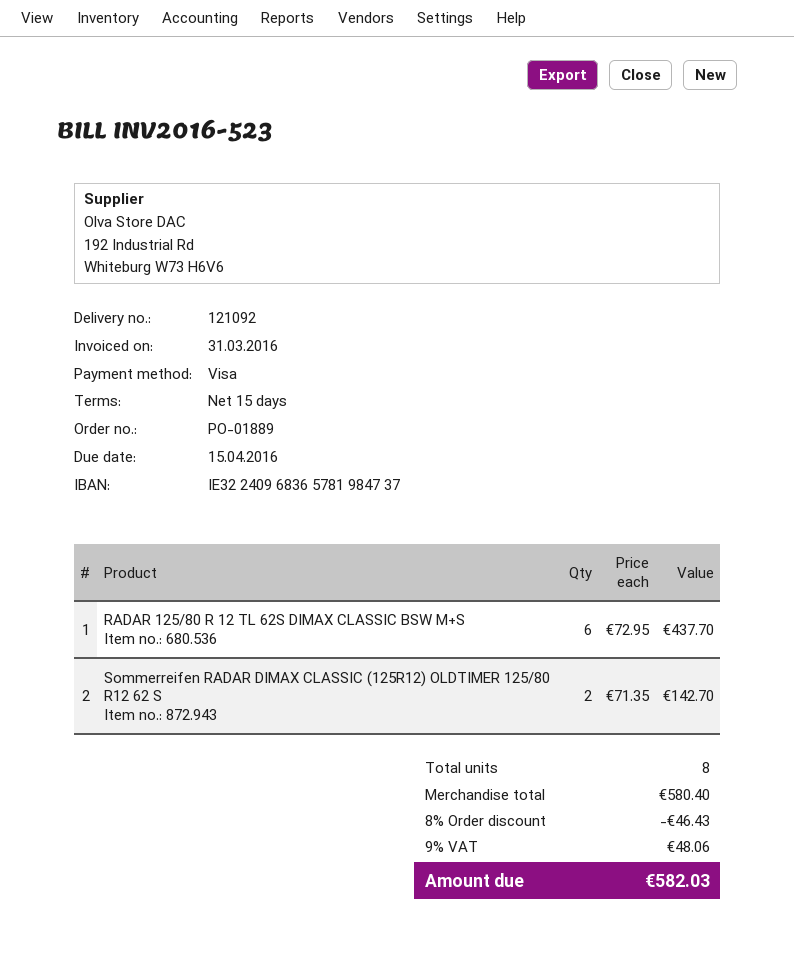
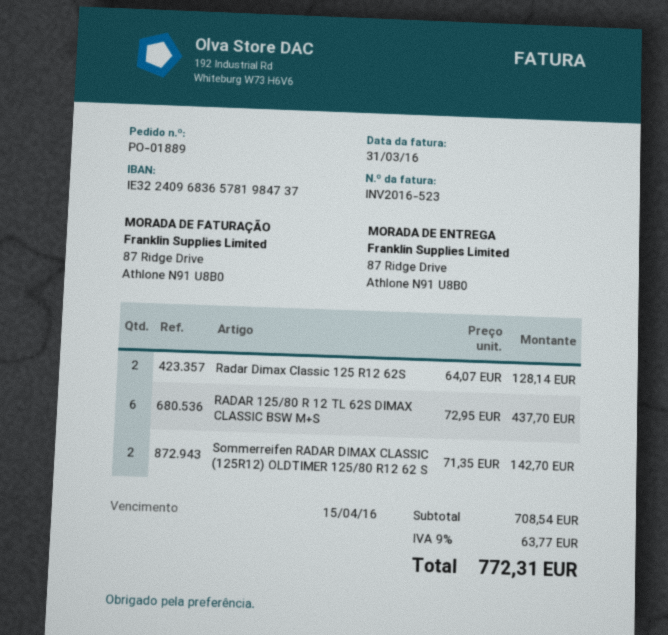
Radar Dimax Classic 125 R12 62S: none -> 2 x 64.07 = 128.14
subtotal: 580.40 -> 708.54
discount: 8% = 46.43 -> none
tax: 9% = 48.06 -> 9% = 63.77
total: 582.03 -> 772.31

